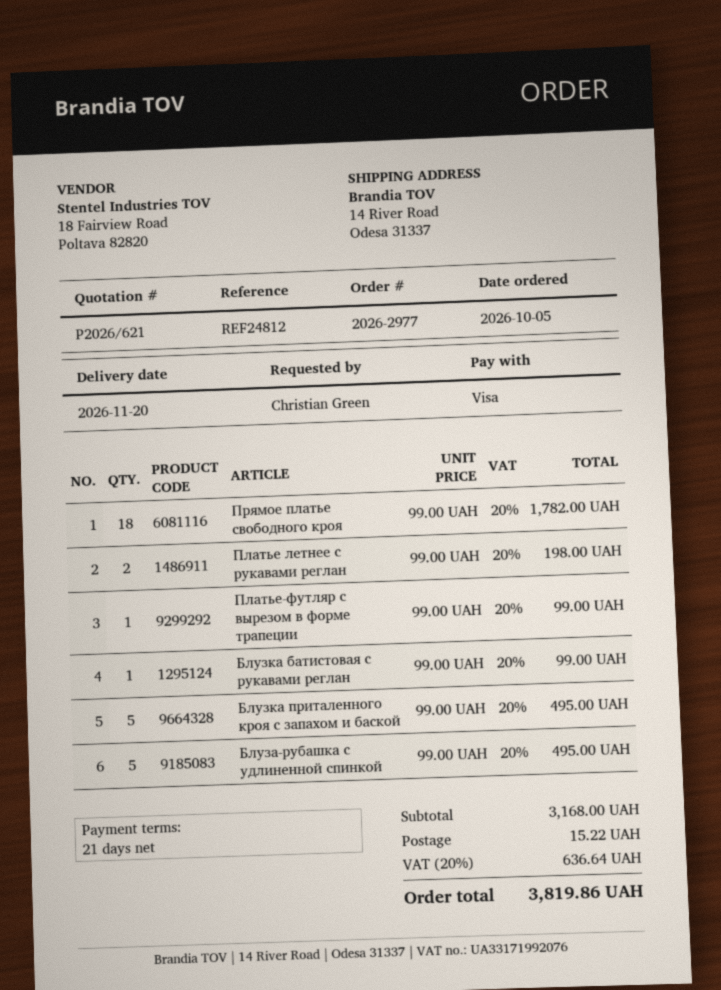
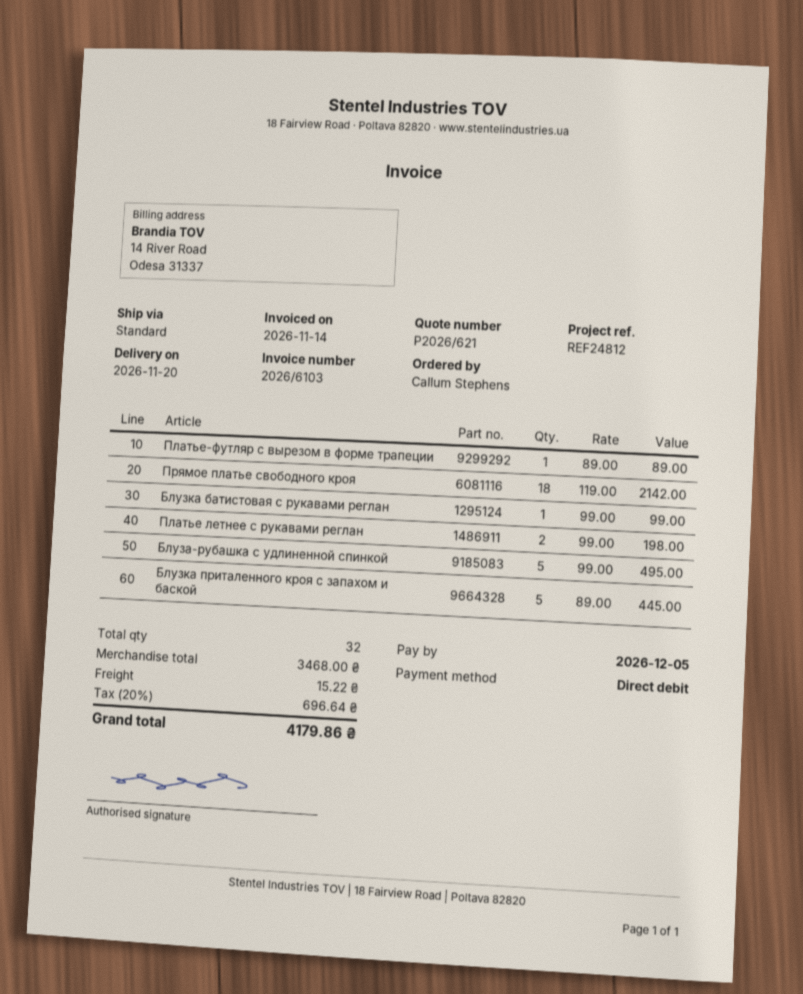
ordered by: Christian Green -> Callum Stephens
payment method: Visa -> direct debit
Прямое платье свободного кроя: 18 x 99.00 = 1782.00 -> 18 x 119.00 = 2142.00
Платье-футляр с вырезом в форме трапеции: 1 x 99.00 = 99.00 -> 1 x 89.00 = 89.00
Блузка приталенного кроя с запахом и баской: 5 x 99.00 = 495.00 -> 5 x 89.00 = 445.00
subtotal: 3168.00 -> 3468.00
tax: 20% = 636.64 -> 20% = 696.64
total: 3819.86 -> 4179.86

